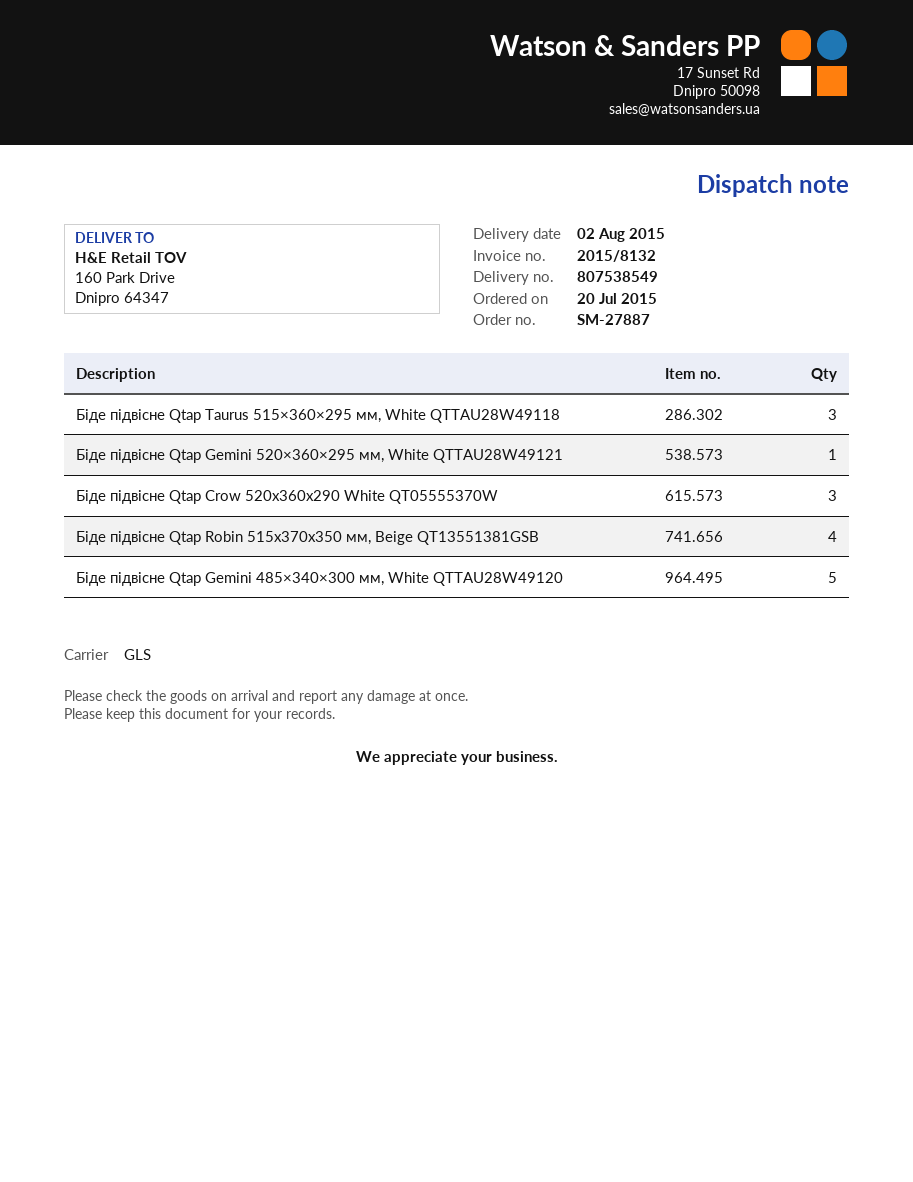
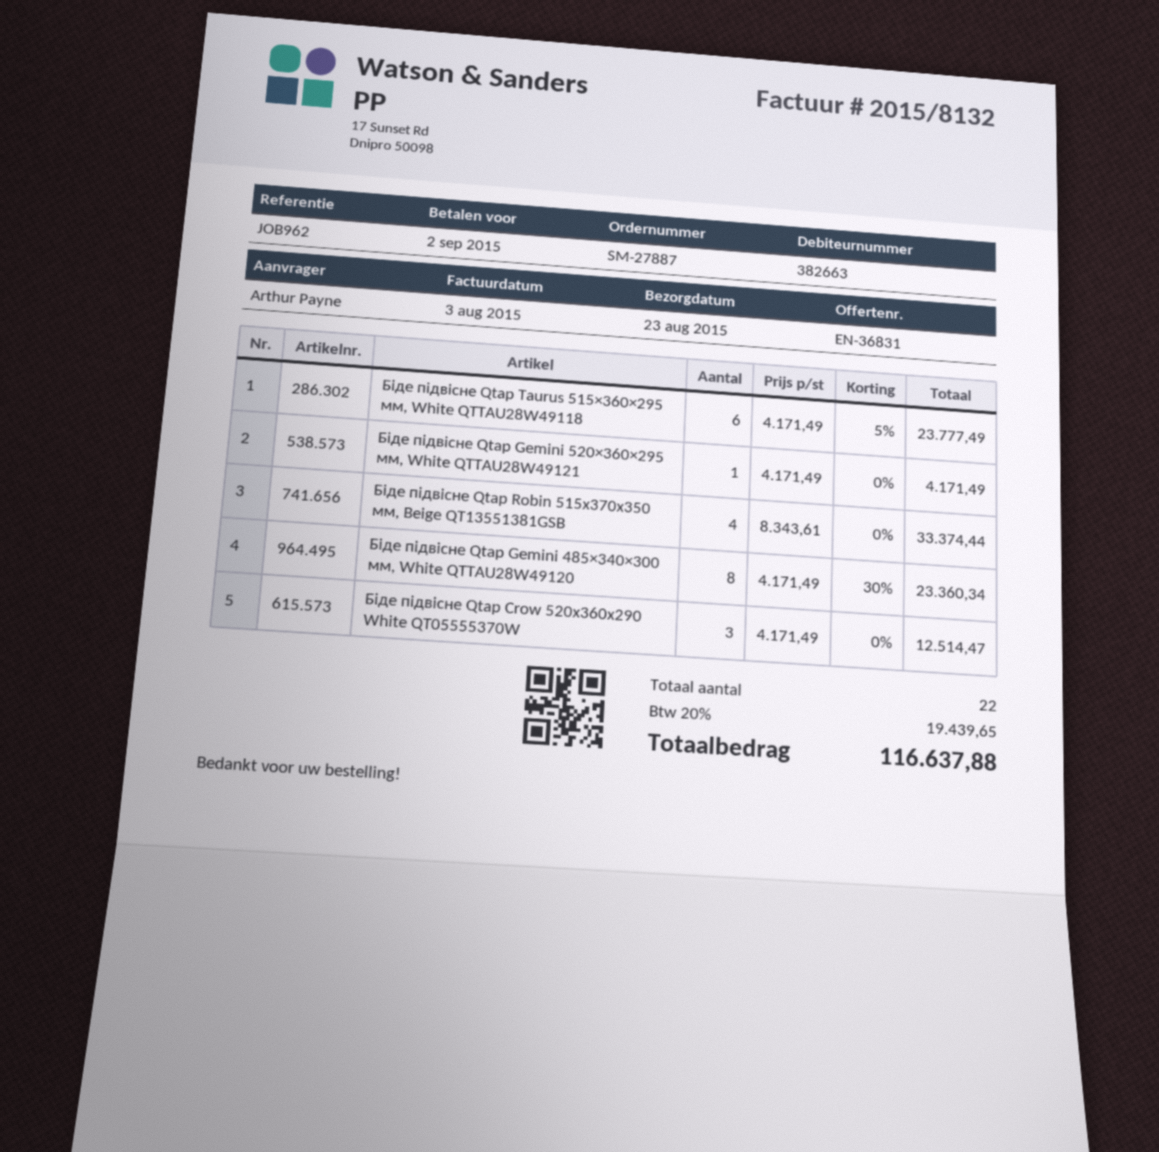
delivery date: 2015-08-02 -> 2015-08-23
Біде підвісне Qtap Taurus 515×360×295 мм, White QTTAU28W49118: 3 -> 6
Біде підвісне Qtap Gemini 485×340×300 мм, White QTTAU28W49120: 5 -> 8

